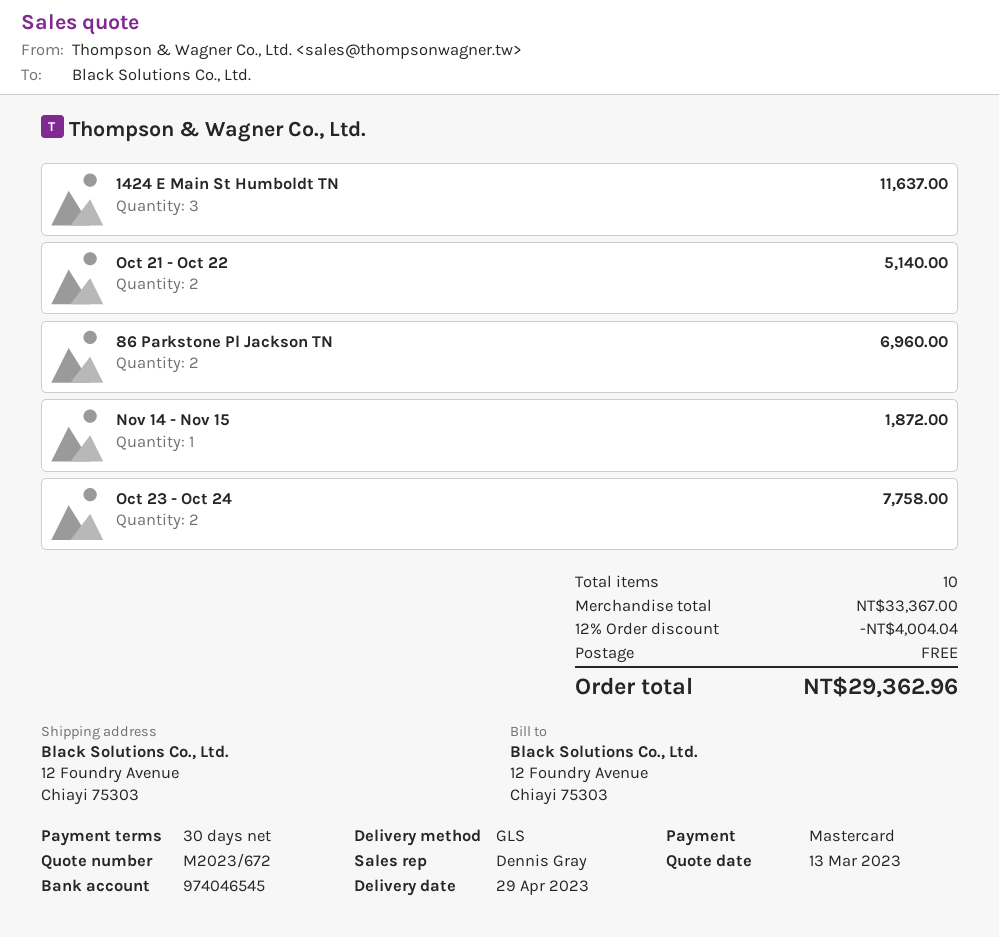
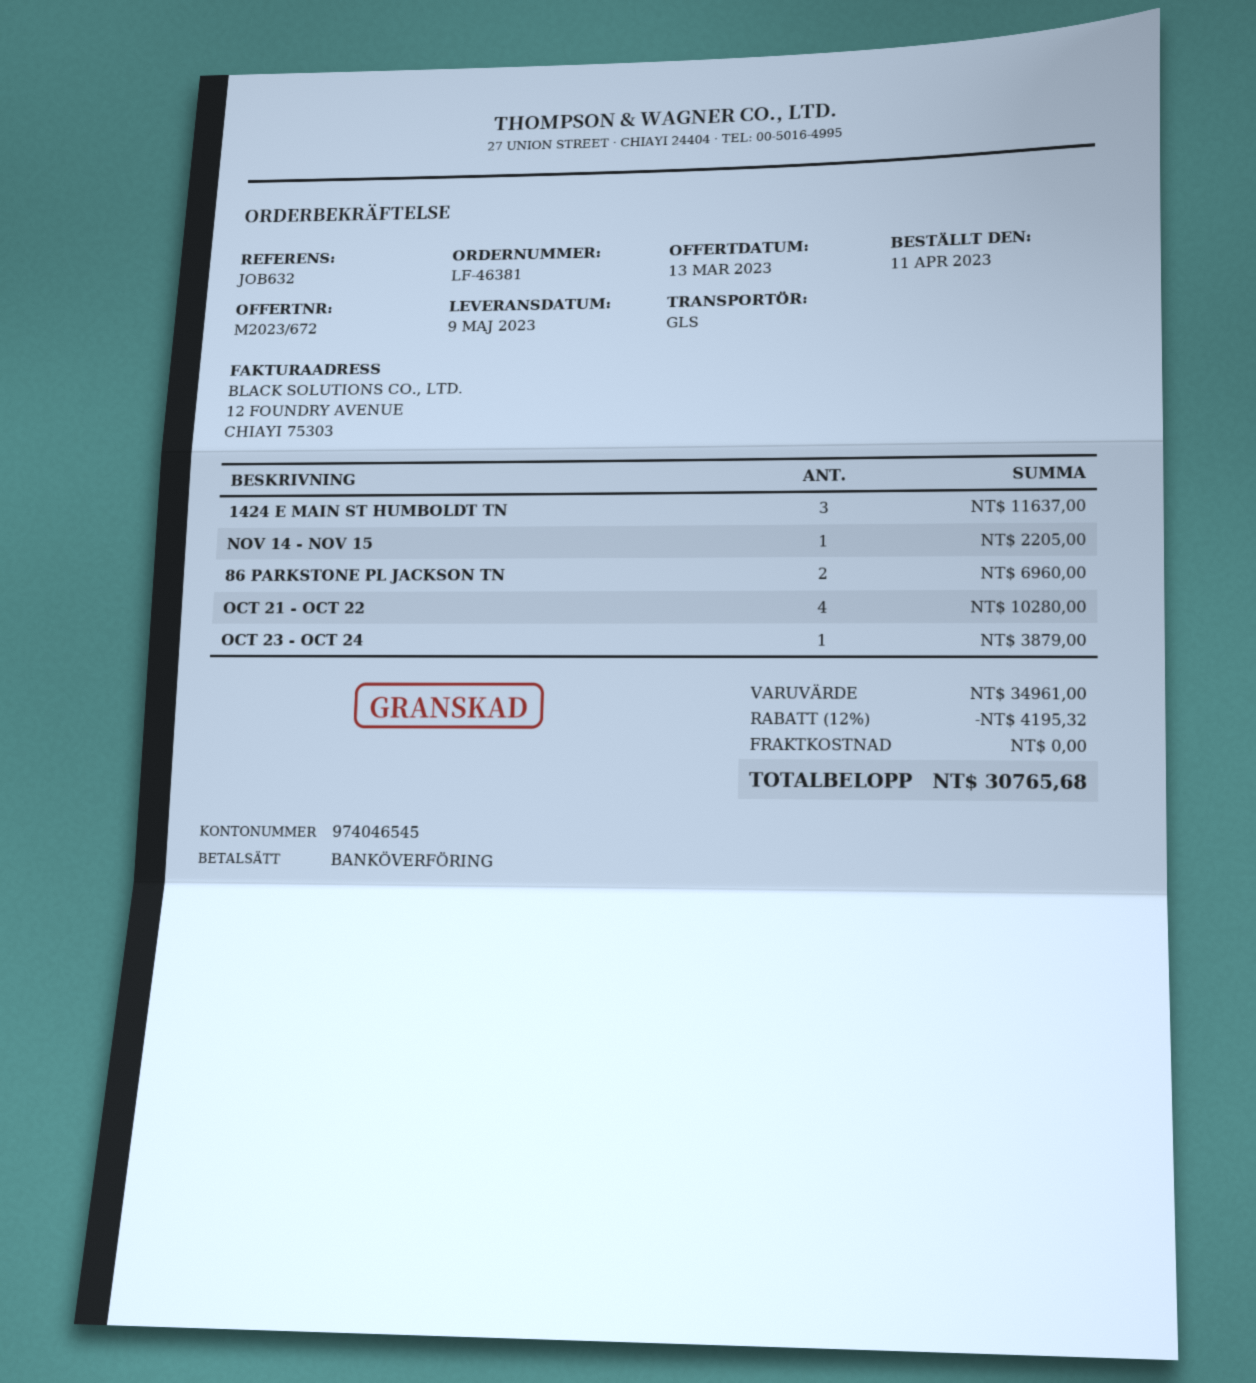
delivery date: 2023-04-29 -> 2023-05-09
payment method: Mastercard -> bank transfer
Oct 21 - Oct 22: 2 for 5140.00 -> 4 for 10280.00
Nov 14 - Nov 15: 1 for 1872.00 -> 1 for 2205.00
Oct 23 - Oct 24: 2 for 7758.00 -> 1 for 3879.00
subtotal: 33367.00 -> 34961.00
discount: 12% = 4004.04 -> 12% = 4195.32
total: 29362.96 -> 30765.68

